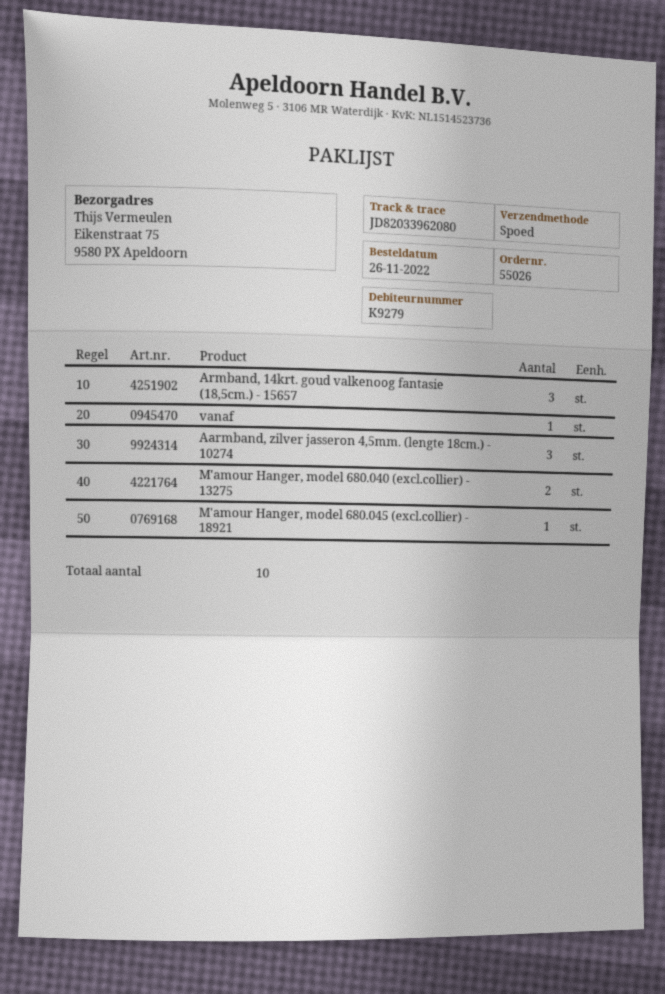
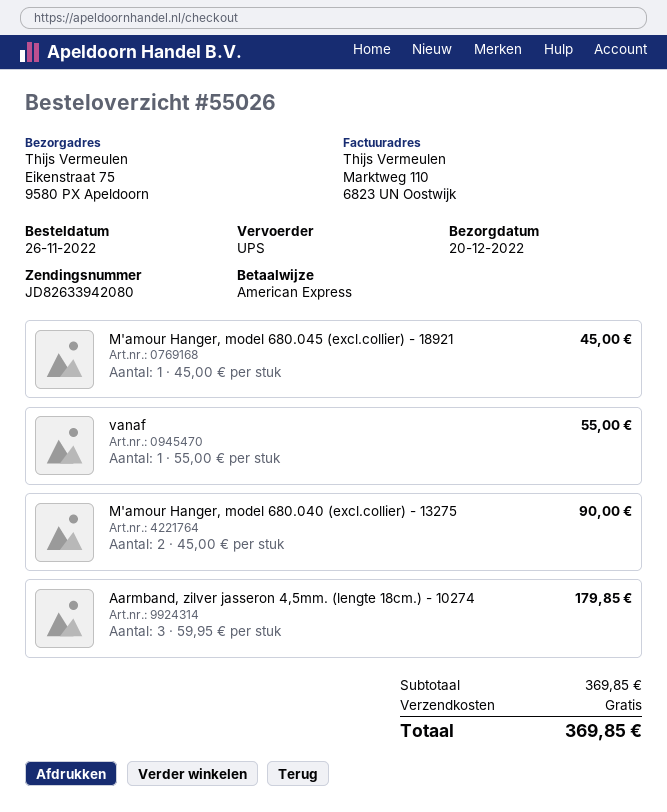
shipping method: express -> UPS
tracking number: JD82033962080 -> JD82633942080
Armband, 14krt. goud valkenoog fantasie (18,5cm.) - 15657: 3 -> none

